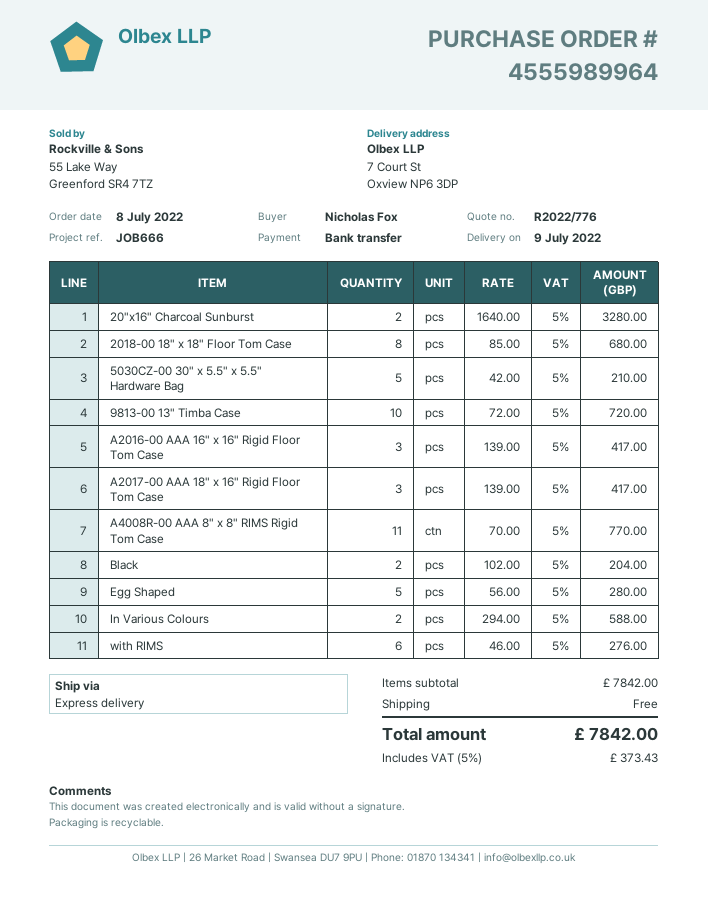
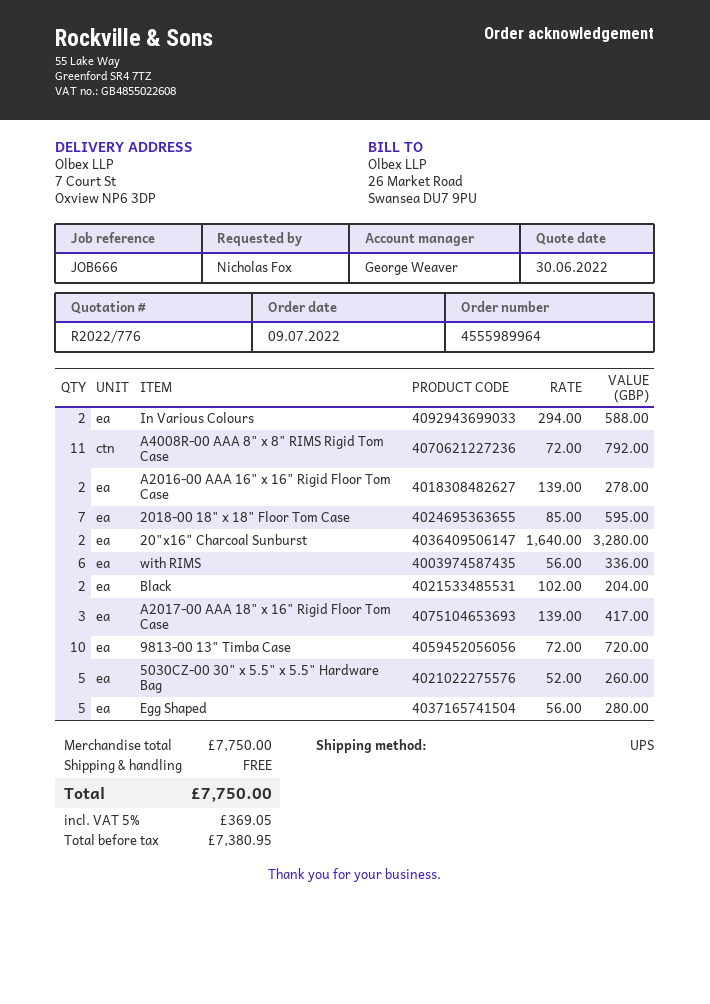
order date: 2022-07-08 -> 2022-07-09
shipping method: express -> UPS
2018-00 18" x 18" Floor Tom Case: 8 x 85.00 = 680.00 -> 7 x 85.00 = 595.00
5030CZ-00 30" x 5.5" x 5.5" Hardware Bag: 5 x 42.00 = 210.00 -> 5 x 52.00 = 260.00
A2016-00 AAA 16" x 16" Rigid Floor Tom Case: 3 x 139.00 = 417.00 -> 2 x 139.00 = 278.00
A4008R-00 AAA 8" x 8" RIMS Rigid Tom Case: 11 x 70.00 = 770.00 -> 11 x 72.00 = 792.00
with RIMS: 6 x 46.00 = 276.00 -> 6 x 56.00 = 336.00
subtotal: 7842.00 -> 7750.00
tax: 5% = 373.43 -> 5% = 369.05
total: 7842.00 -> 7750.00

